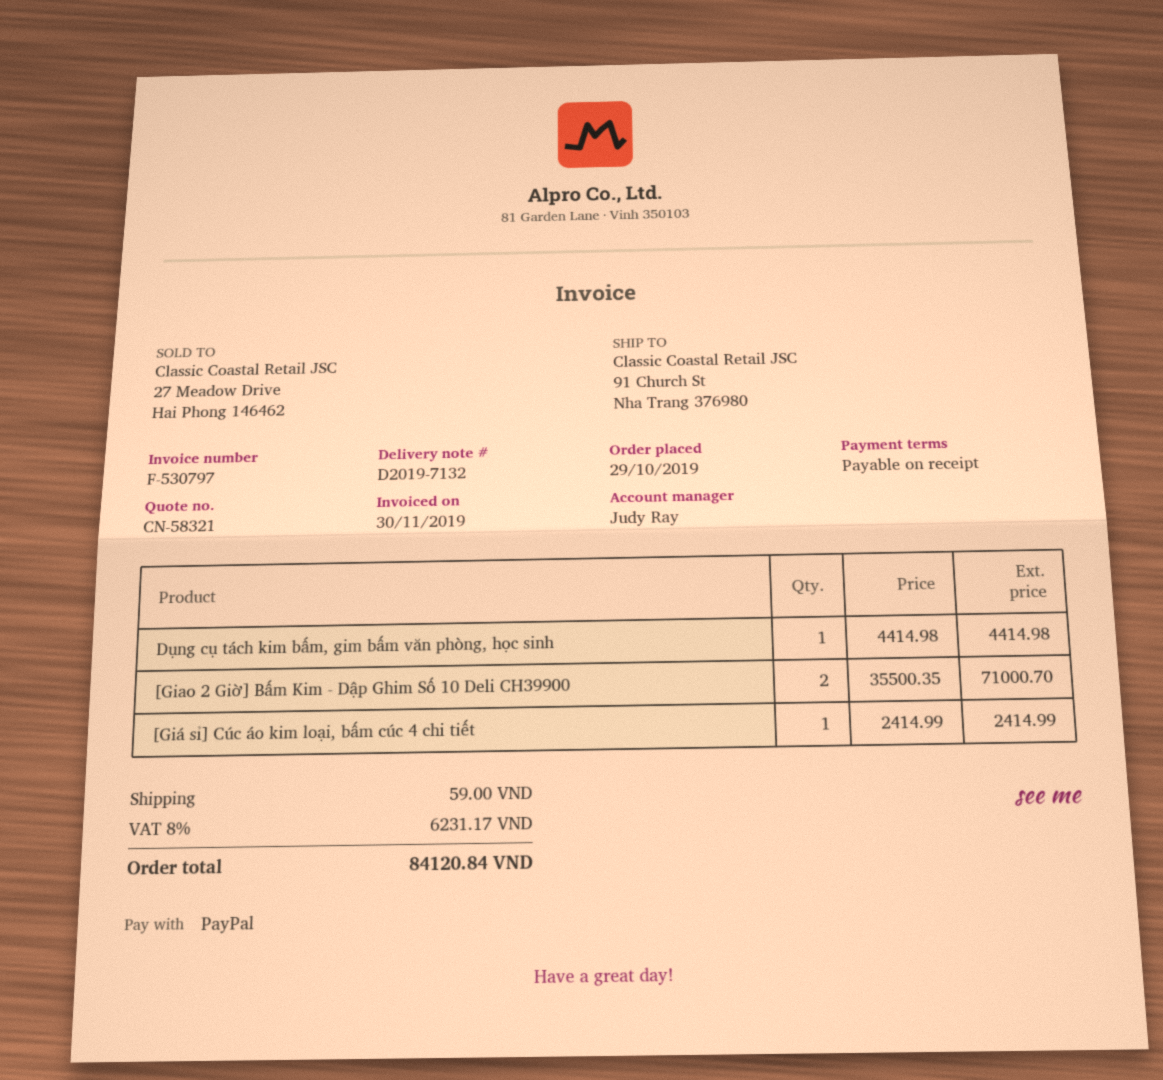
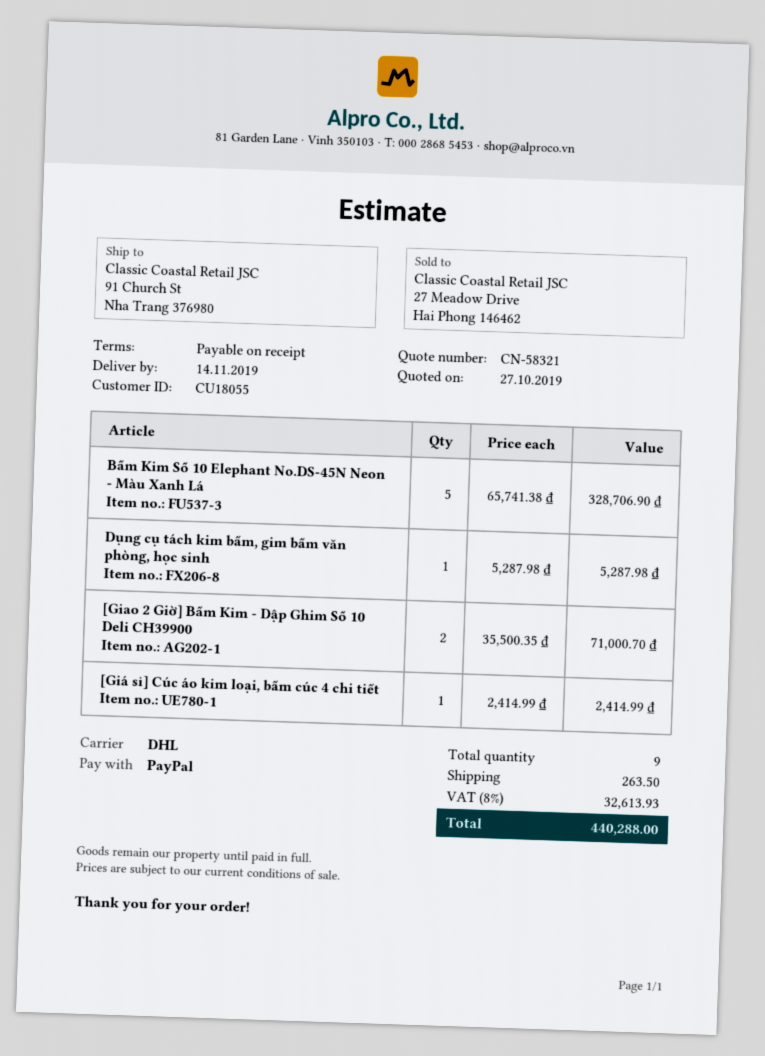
Dụng cụ tách kim bấm, gim bấm văn phòng, học sinh: 1 x 4414.98 = 4414.98 -> 1 x 5287.98 = 5287.98
Bấm Kim Số 10 Elephant No.DS-45N Neon - Màu Xanh Lá: none -> 5 x 65741.38 = 328706.90
shipping: 59.00 -> 263.50
tax: 8% = 6231.17 -> 8% = 32613.93
total: 84120.84 -> 440288.00

